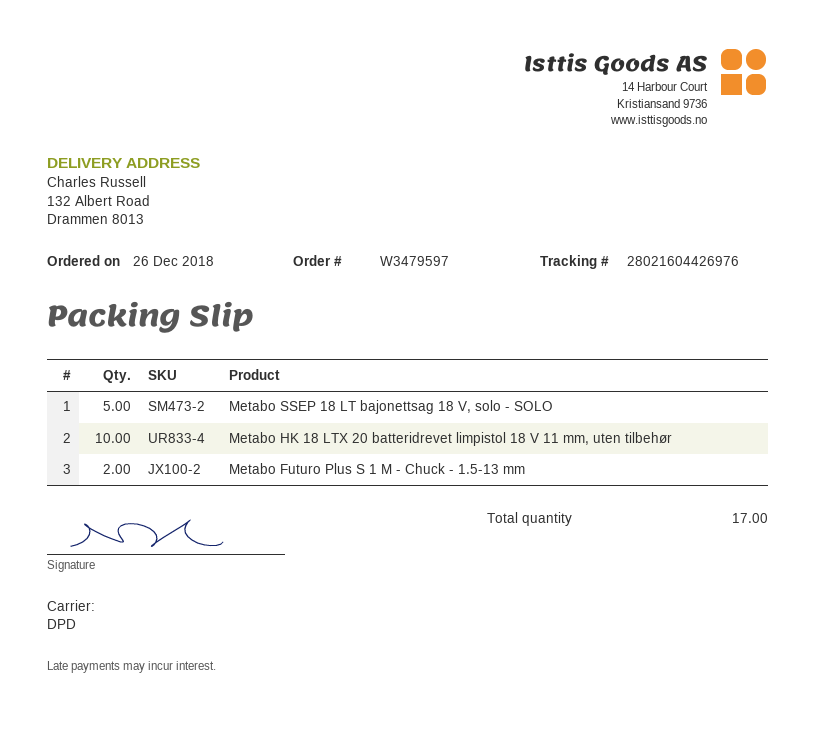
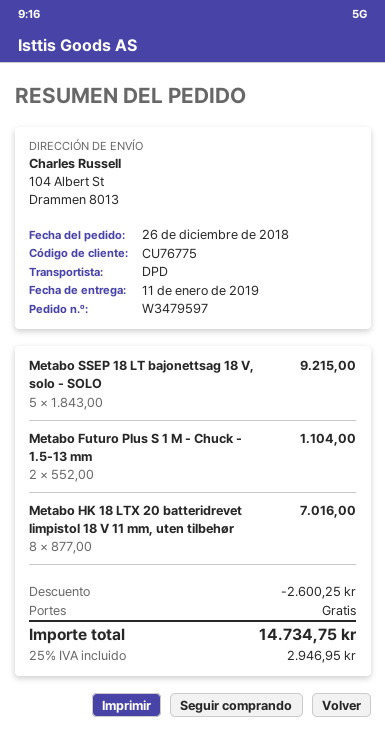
ship to: 132 Albert Road, Drammen 8013 -> 104 Albert St, Drammen 8013
Metabo HK 18 LTX 20 batteridrevet limpistol 18 V 11 mm, uten tilbehør: 10 -> 8

